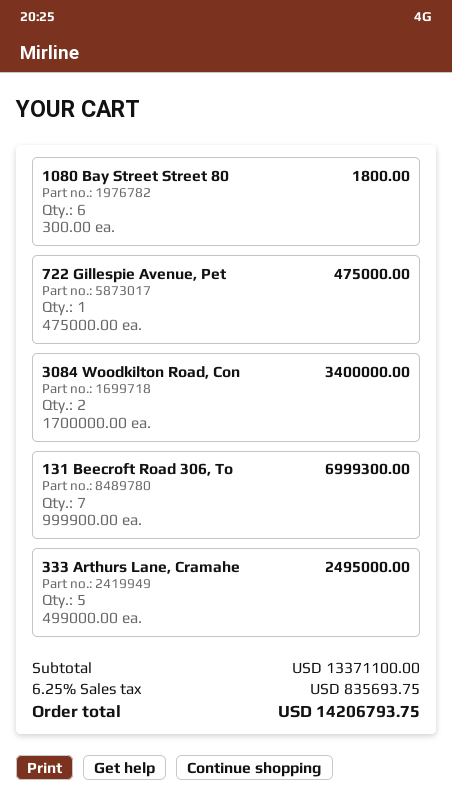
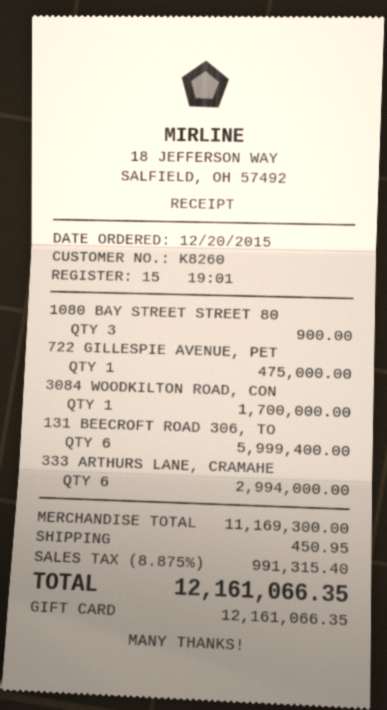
1080 Bay Street Street 80: 6 for 1800.00 -> 3 for 900.00
3084 Woodkilton Road, Con: 2 for 3400000.00 -> 1 for 1700000.00
131 Beecroft Road 306, To: 7 for 6999300.00 -> 6 for 5999400.00
333 Arthurs Lane, Cramahe: 5 for 2495000.00 -> 6 for 2994000.00
subtotal: 13371100.00 -> 11169300.00
shipping: none -> 450.95
tax: 6.25% = 835693.75 -> 8.875% = 991315.40
total: 14206793.75 -> 12161066.35

